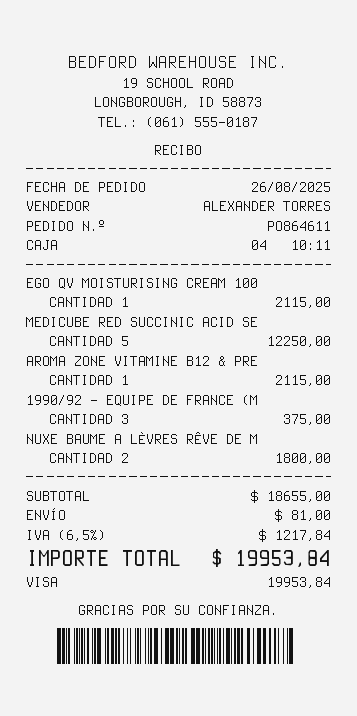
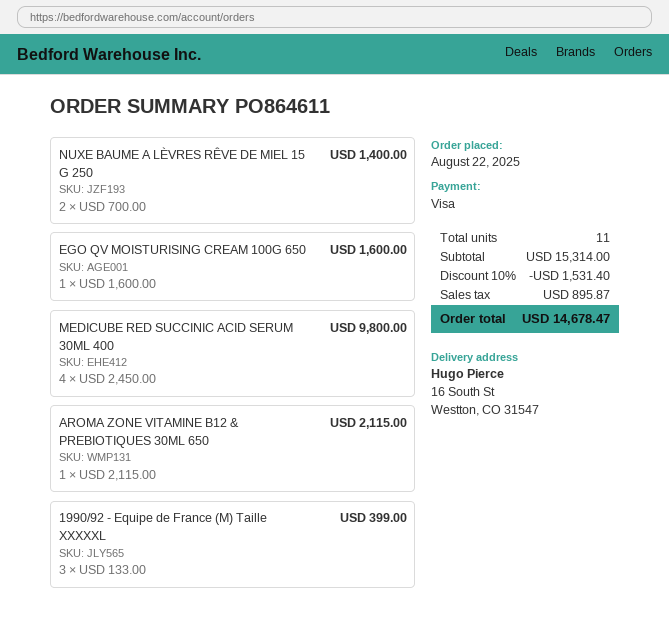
order date: 2025-08-26 -> 2025-08-22
EGO QV MOISTURISING CREAM 100: 1 for 2115.00 -> 1 for 1600.00
MEDICUBE RED SUCCINIC ACID SE: 5 for 12250.00 -> 4 for 9800.00
1990/92 - EQUIPE DE FRANCE (M: 3 for 375.00 -> 3 for 399.00
NUXE BAUME A LÈVRES RÊVE DE M: 2 for 1800.00 -> 2 for 1400.00
subtotal: 18655.00 -> 15314.00
discount: none -> 10% = 1531.40
shipping: 81.00 -> none
tax: 1217.84 -> 895.87
total: 19953.84 -> 14678.47

